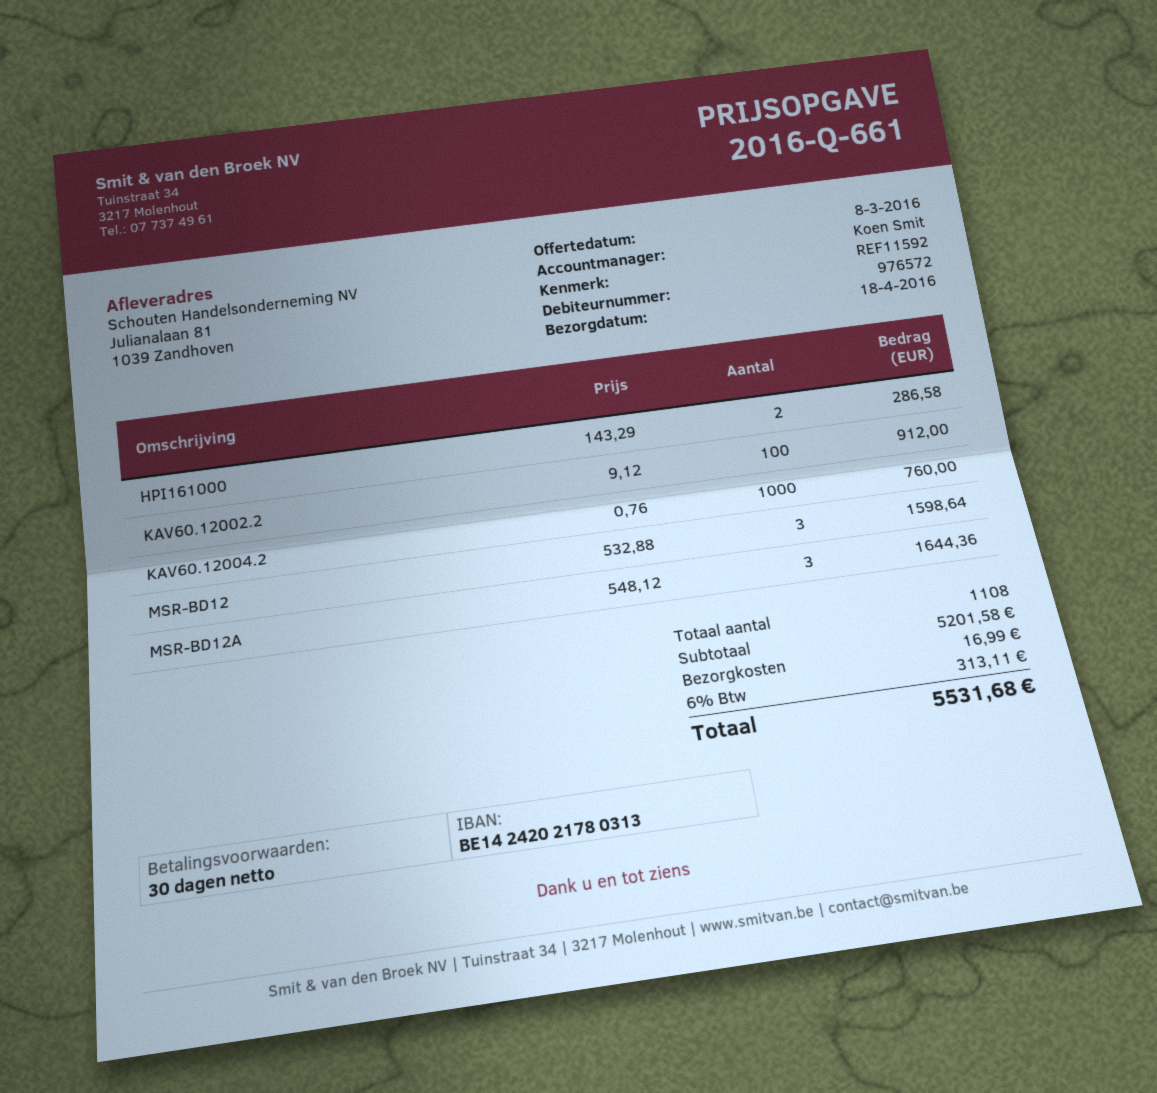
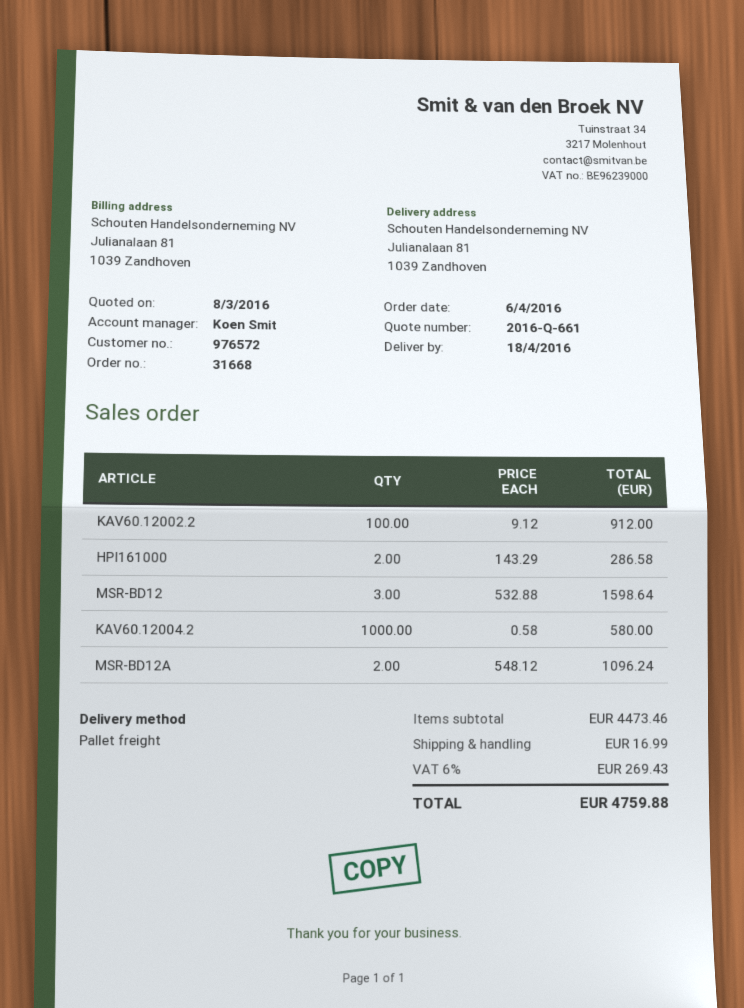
KAV60.12004.2: 1000 x 0.76 = 760.00 -> 1000 x 0.58 = 580.00
MSR-BD12A: 3 x 548.12 = 1644.36 -> 2 x 548.12 = 1096.24
subtotal: 5201.58 -> 4473.46
tax: 6% = 313.11 -> 6% = 269.43
total: 5531.68 -> 4759.88

